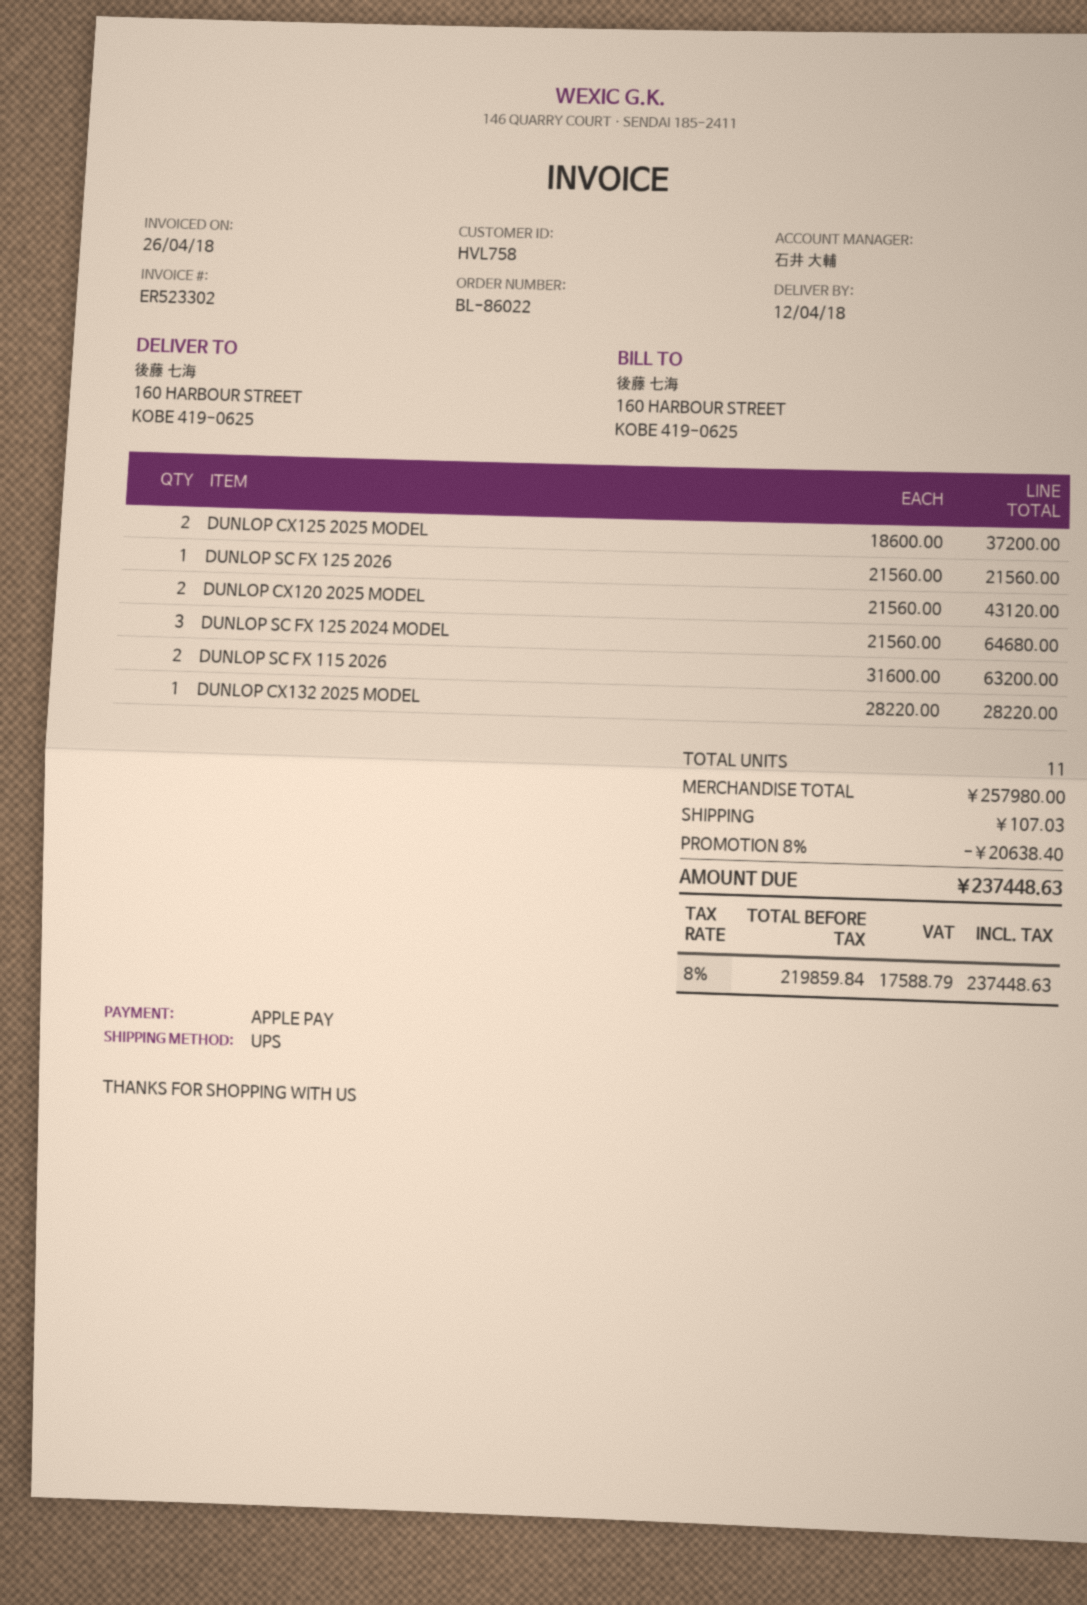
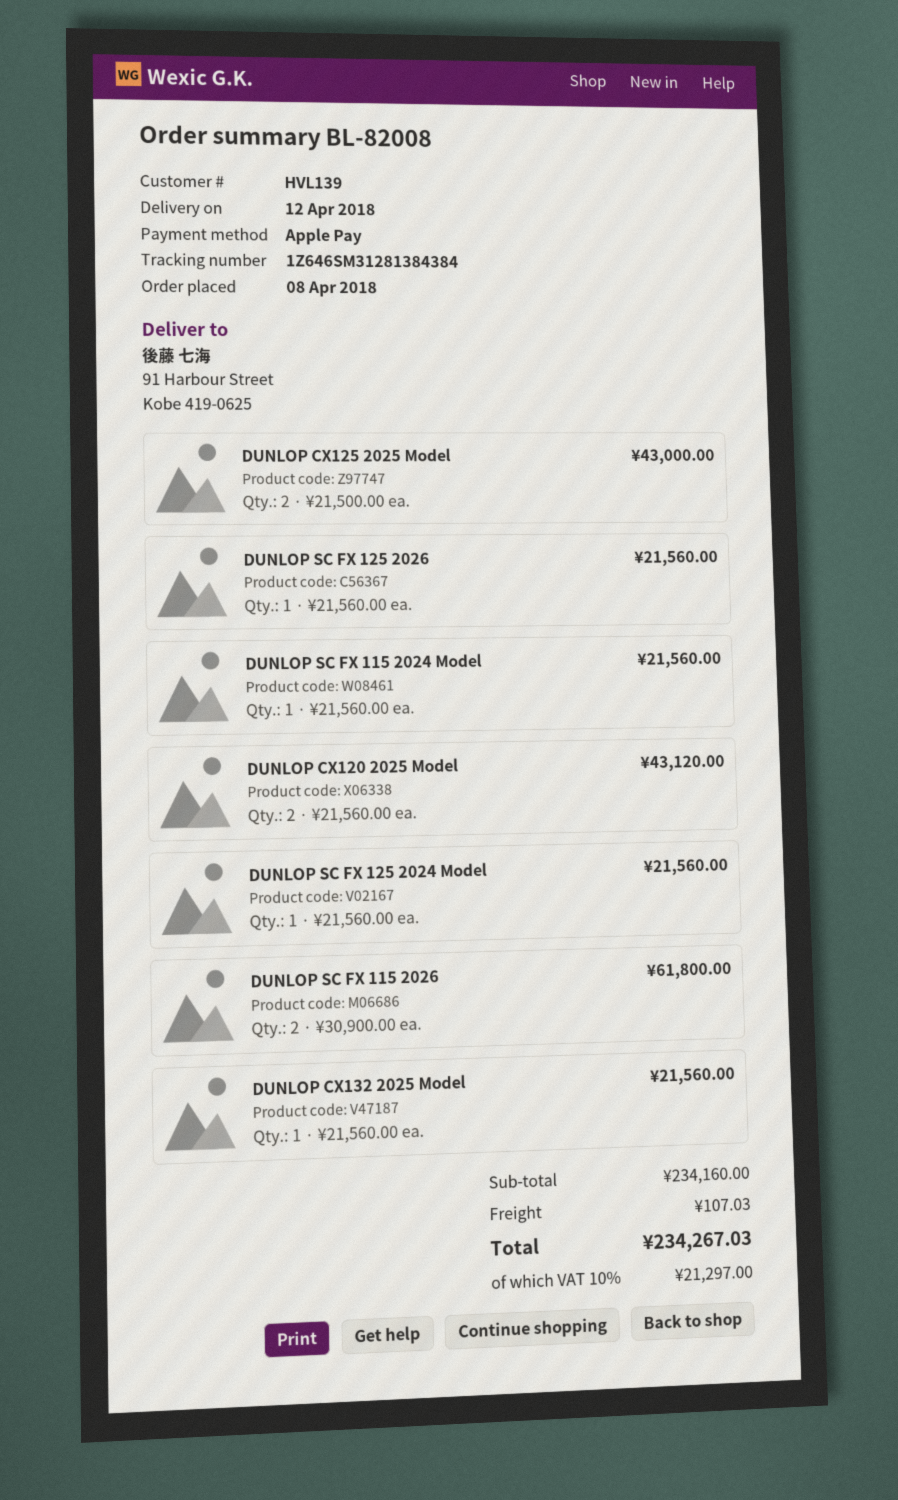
order number: BL-86022 -> BL-82008
customer number: HVL758 -> HVL139
ship to: 160 HARBOUR STREET, KOBE 419-0625 -> 91 Harbour Street, Kobe 419-0625
DUNLOP CX125 2025 MODEL: 2 x 18600.00 = 37200.00 -> 2 x 21500.00 = 43000.00
DUNLOP SC FX 125 2024 MODEL: 3 x 21560.00 = 64680.00 -> 1 x 21560.00 = 21560.00
DUNLOP SC FX 115 2026: 2 x 31600.00 = 63200.00 -> 2 x 30900.00 = 61800.00
DUNLOP CX132 2025 MODEL: 1 x 28220.00 = 28220.00 -> 1 x 21560.00 = 21560.00
DUNLOP SC FX 115 2024 Model: none -> 1 x 21560.00 = 21560.00
subtotal: 257980.00 -> 234160.00
discount: 8% = 20638.40 -> none
tax: 8% = 17588.79 -> 10% = 21297.00
total: 237448.63 -> 234267.03

